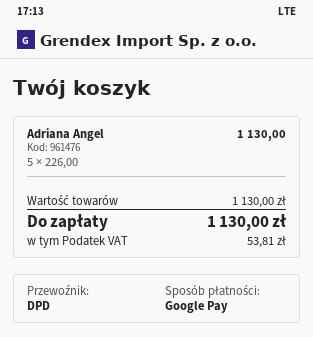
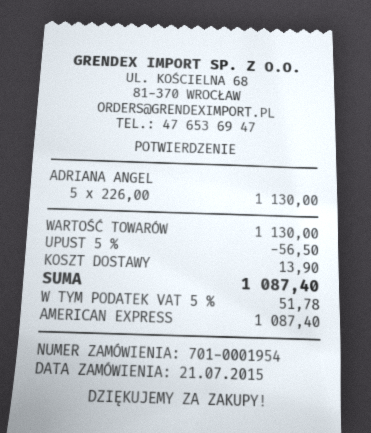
payment method: Google Pay -> American Express
discount: none -> 5% = 56.50
shipping: none -> 13.90
tax: 53.81 -> 51.78
total: 1130.00 -> 1087.40

